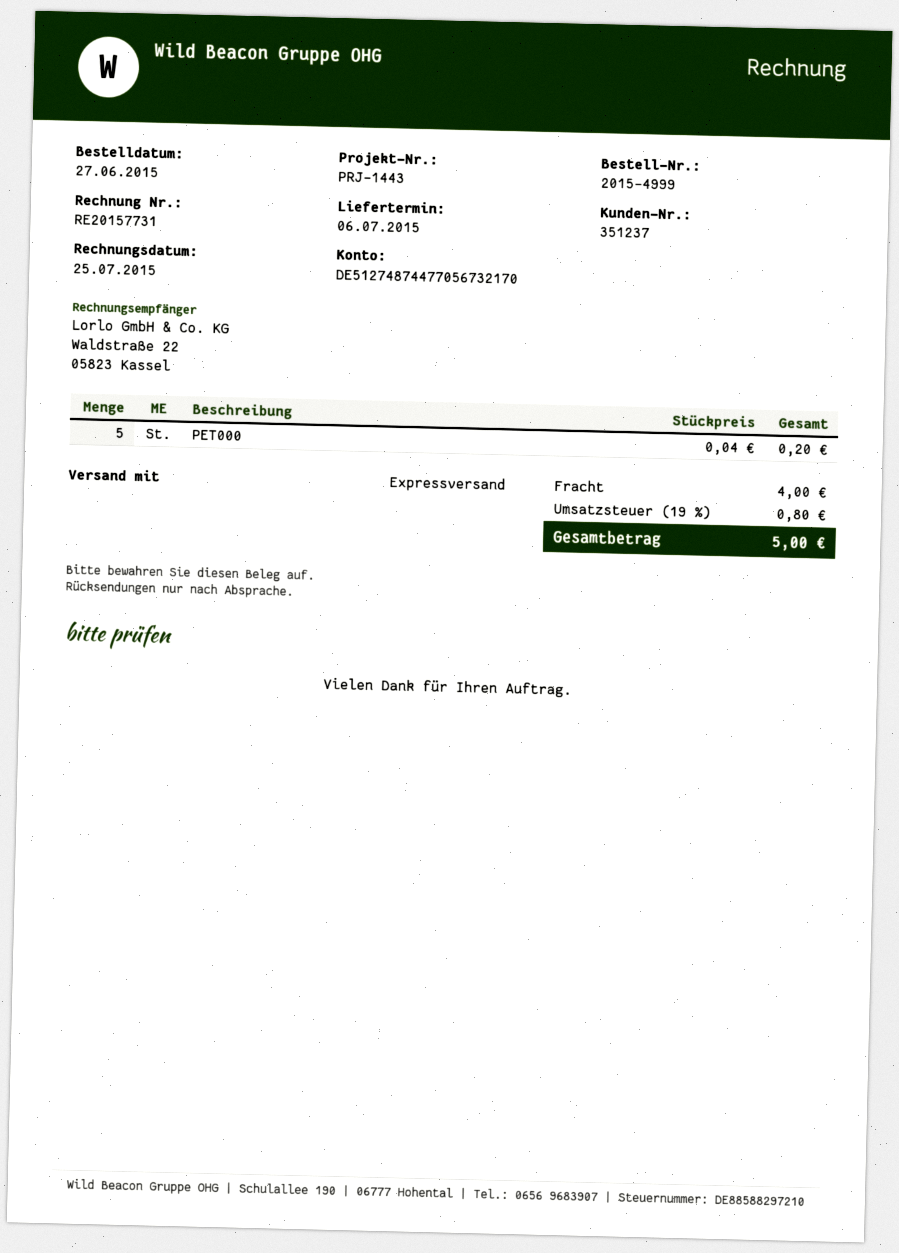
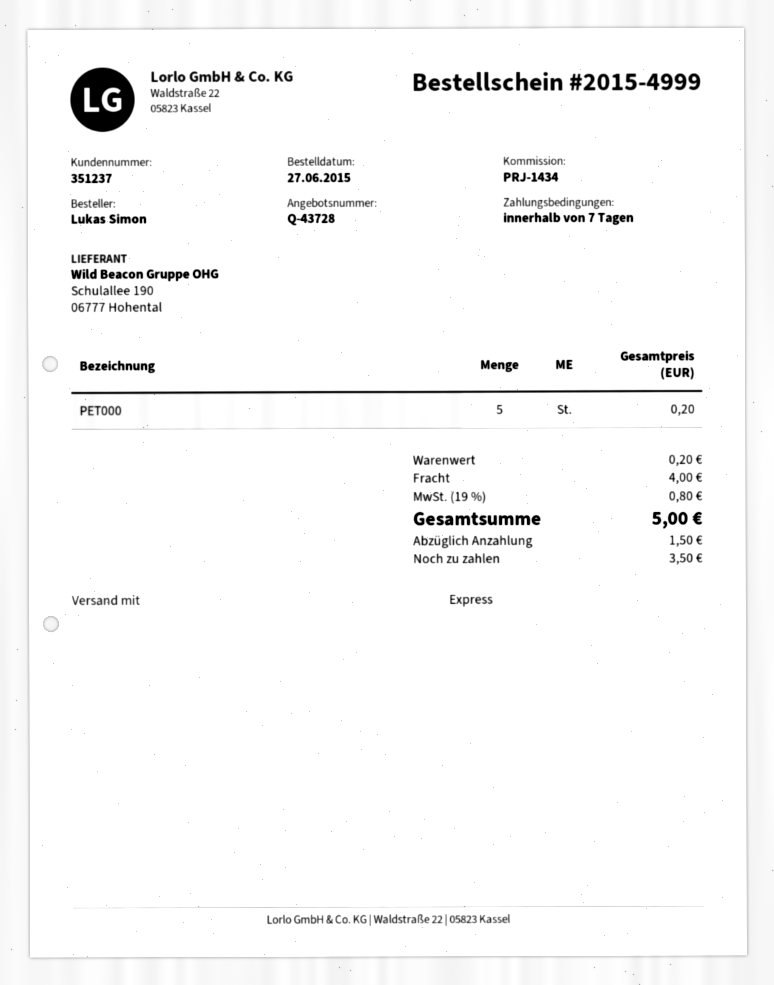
reference: PRJ-1443 -> PRJ-1434

